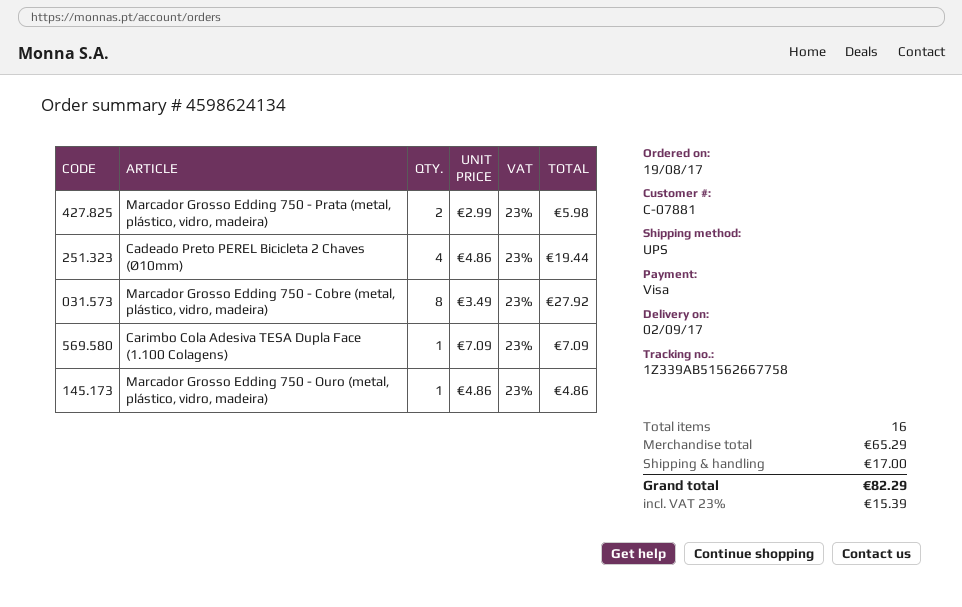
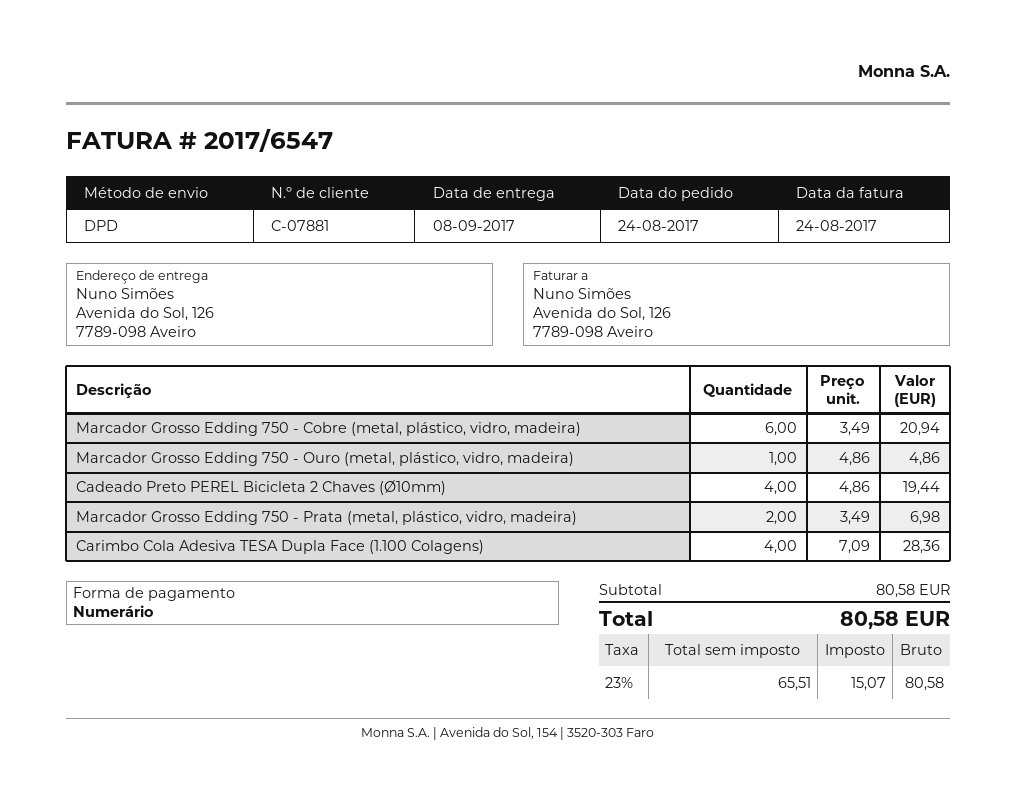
order date: 2017-08-19 -> 2017-08-24
delivery date: 2017-09-02 -> 2017-09-08
payment method: Visa -> cash
shipping method: UPS -> DPD
Marcador Grosso Edding 750 - Prata (metal, plástico, vidro, madeira): 2 x 2.99 = 5.98 -> 2 x 3.49 = 6.98
Marcador Grosso Edding 750 - Cobre (metal, plástico, vidro, madeira): 8 x 3.49 = 27.92 -> 6 x 3.49 = 20.94
Carimbo Cola Adesiva TESA Dupla Face (1.100 Colagens): 1 x 7.09 = 7.09 -> 4 x 7.09 = 28.36
subtotal: 65.29 -> 80.58
shipping: 17.00 -> none
tax: 23% = 15.39 -> 23% = 15.07
total: 82.29 -> 80.58

